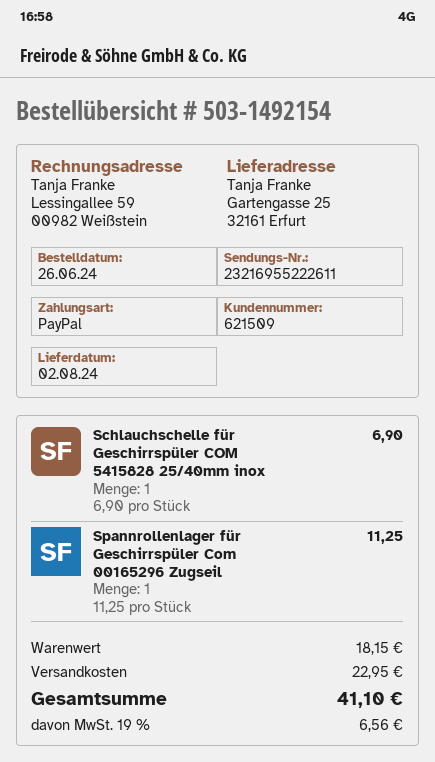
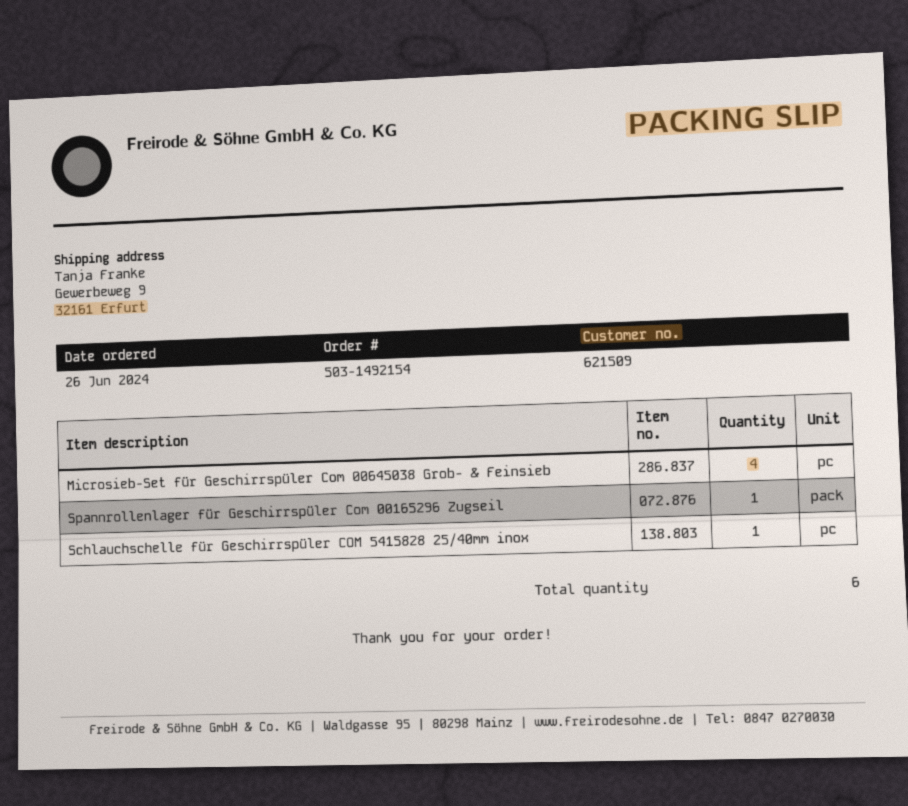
ship to: Gartengasse 25, 32161 Erfurt -> Gewerbeweg 9, 32161 Erfurt
Microsieb-Set für Geschirrspüler Com 00645038 Grob- & Feinsieb: none -> 4

